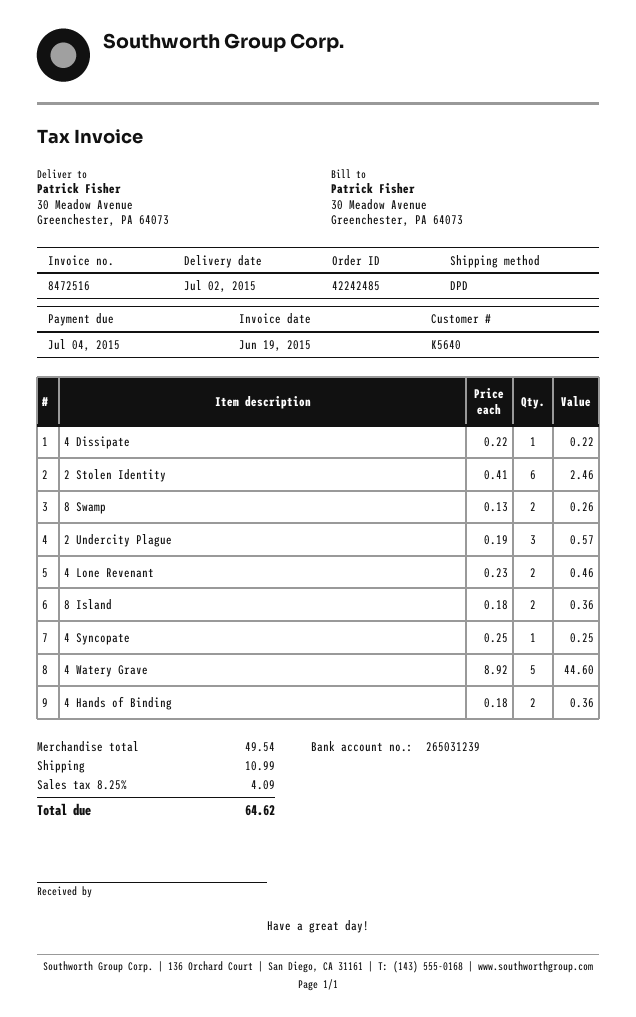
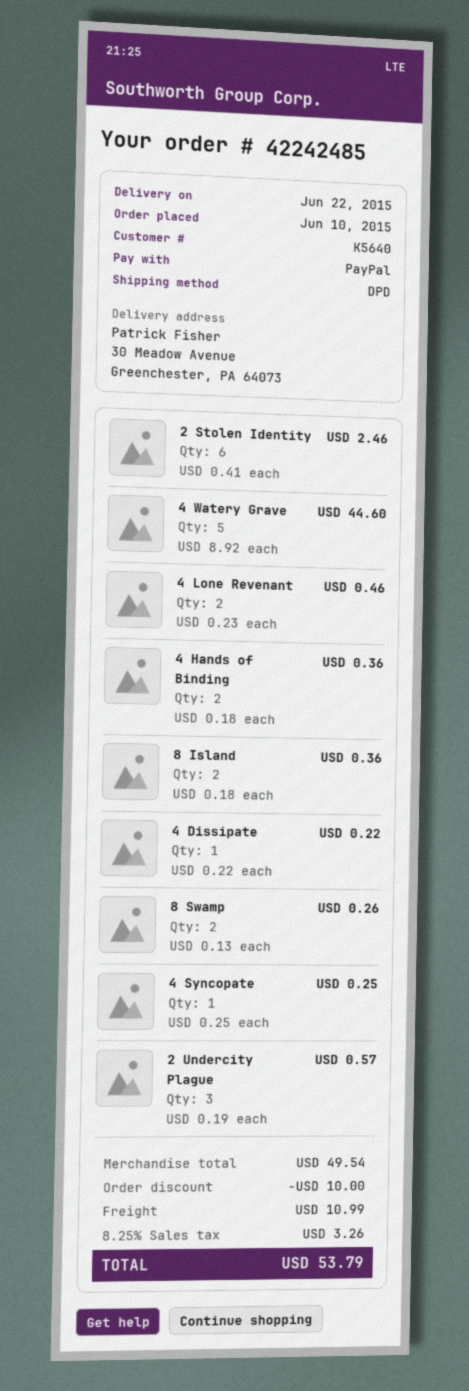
delivery date: 2015-07-02 -> 2015-06-22
discount: none -> 10.00
tax: 8.25% = 4.09 -> 8.25% = 3.26
total: 64.62 -> 53.79

